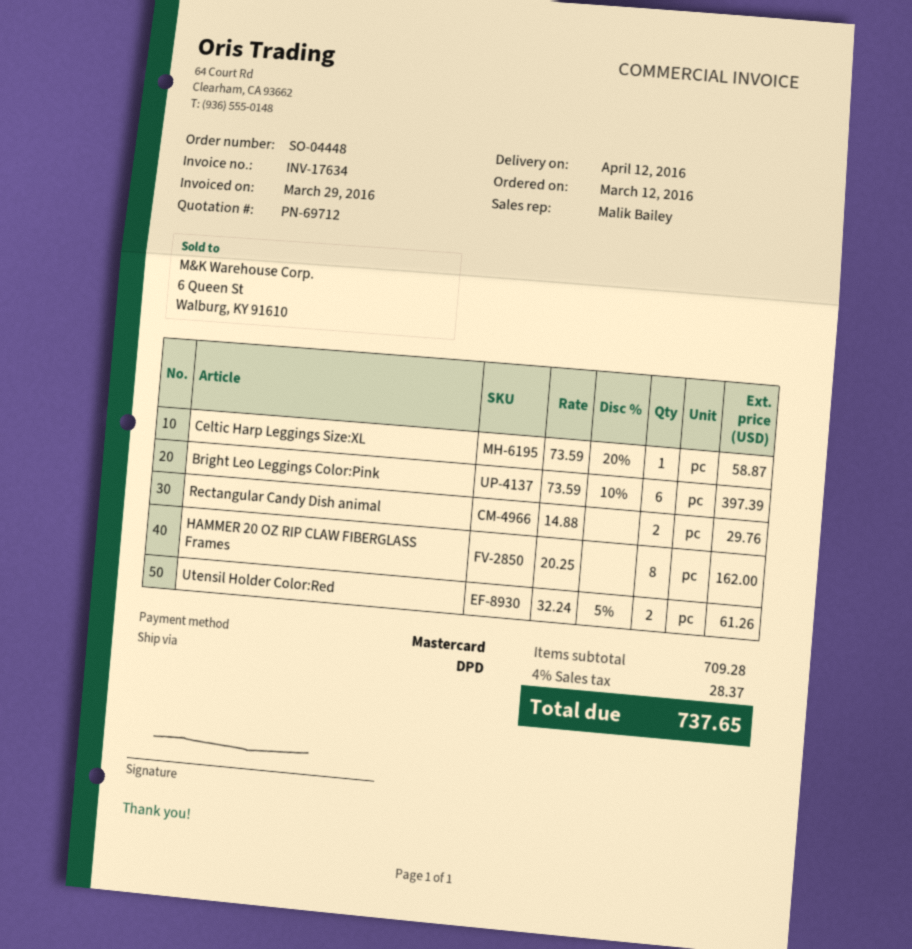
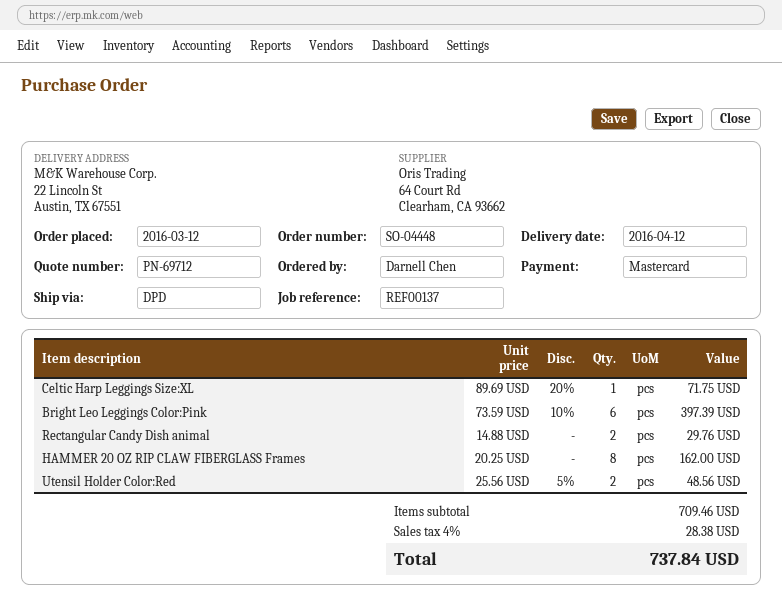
Celtic Harp Leggings Size:XL: 1 x 73.59 - 20% = 58.87 -> 1 x 89.69 - 20% = 71.75
Utensil Holder Color:Red: 2 x 32.24 - 5% = 61.26 -> 2 x 25.56 - 5% = 48.56
subtotal: 709.28 -> 709.46
tax: 4% = 28.37 -> 4% = 28.38
total: 737.65 -> 737.84

